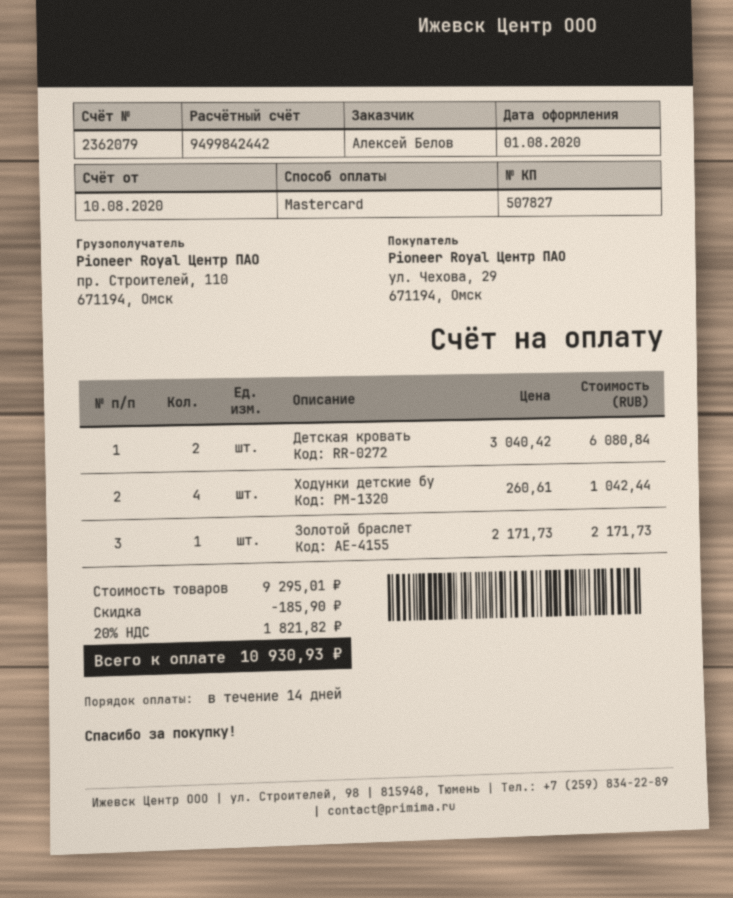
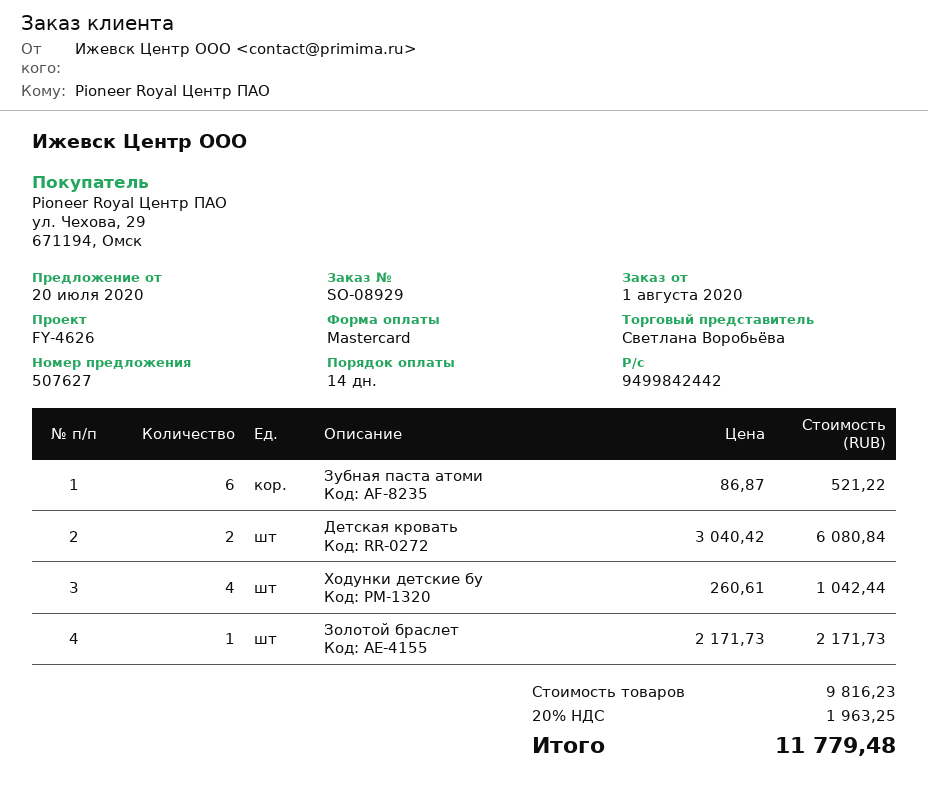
quote number: 507827 -> 507627
Зубная паста атоми: none -> 6 x 86.87 = 521.22
subtotal: 9295.01 -> 9816.23
discount: 185.90 -> none
tax: 20% = 1821.82 -> 20% = 1963.25
total: 10930.93 -> 11779.48

